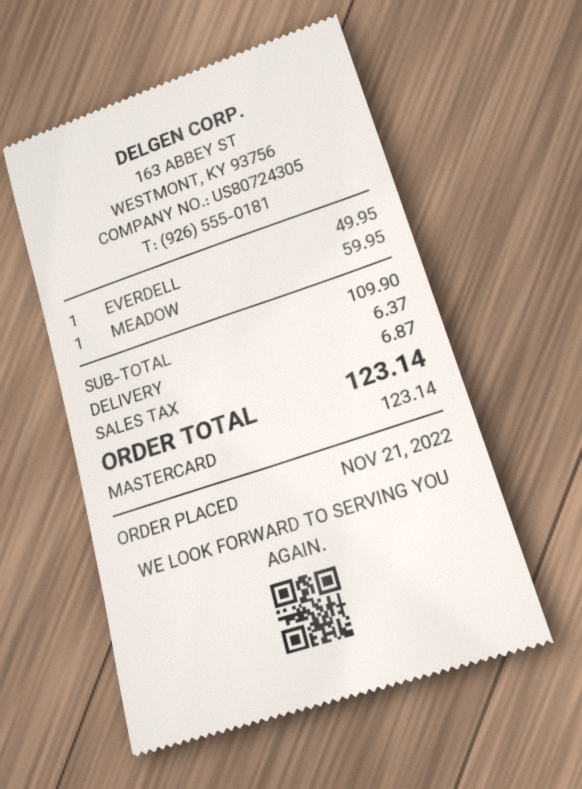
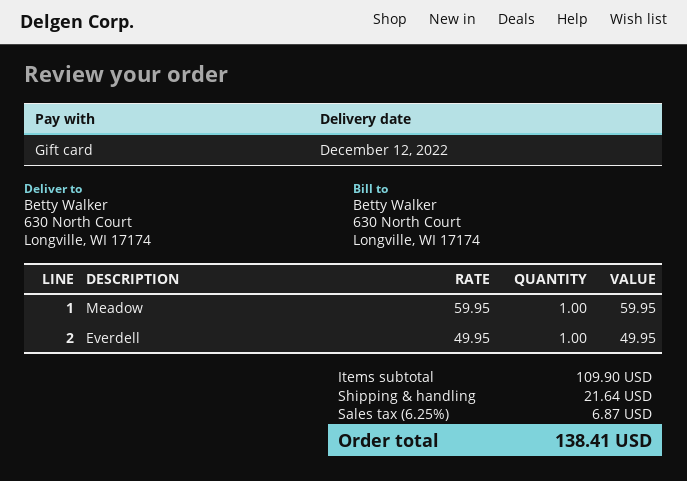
payment method: Mastercard -> gift card
shipping: 6.37 -> 21.64
total: 123.14 -> 138.41

